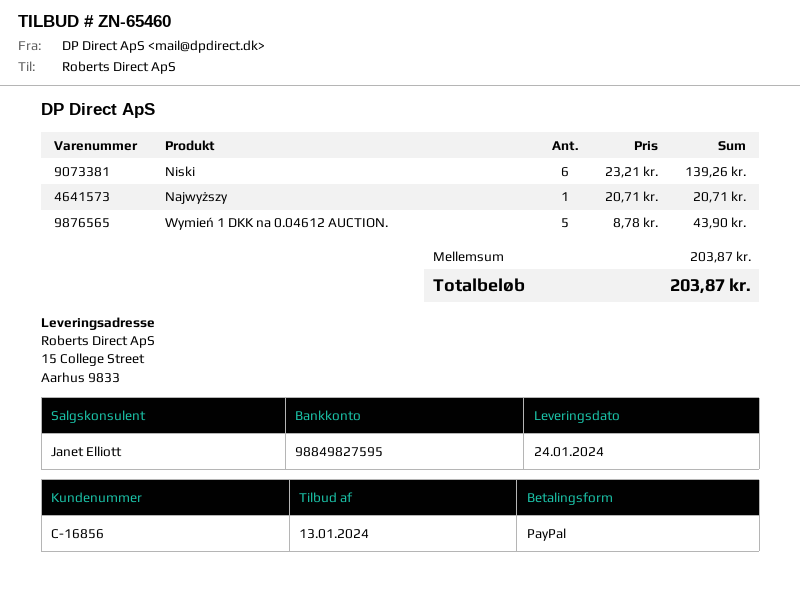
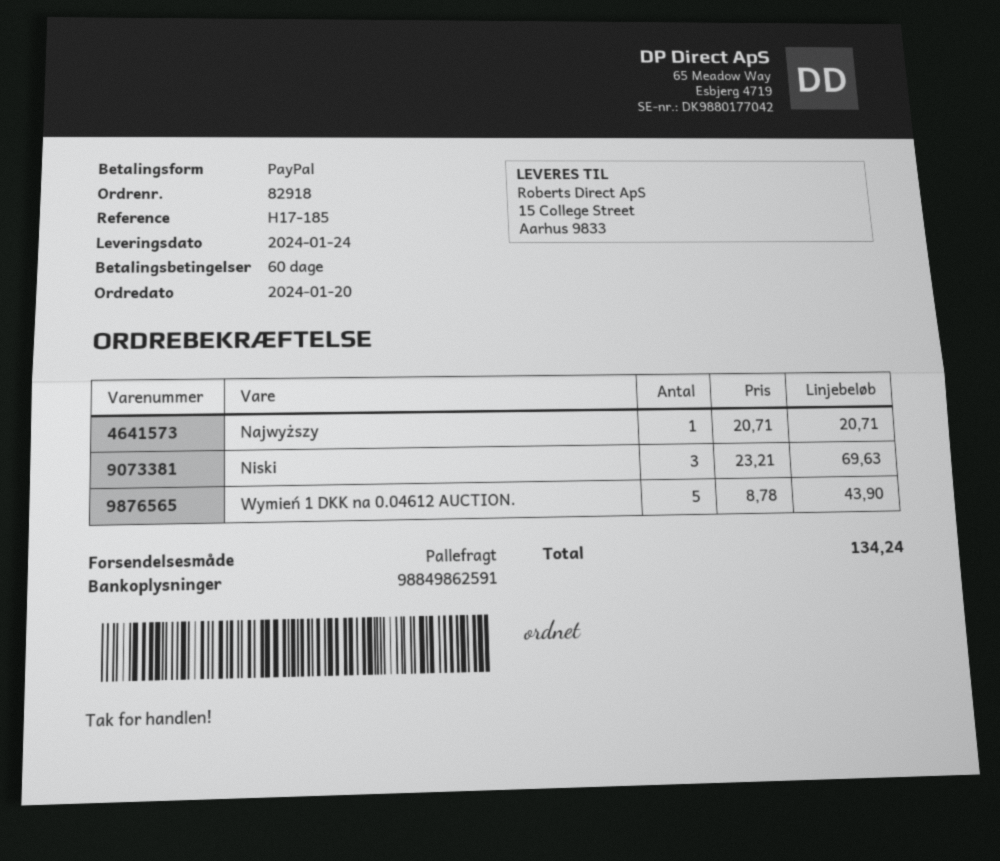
bank account: 98849827595 -> 98849862591
Niski: 6 x 23.21 = 139.26 -> 3 x 23.21 = 69.63
total: 203.87 -> 134.24

